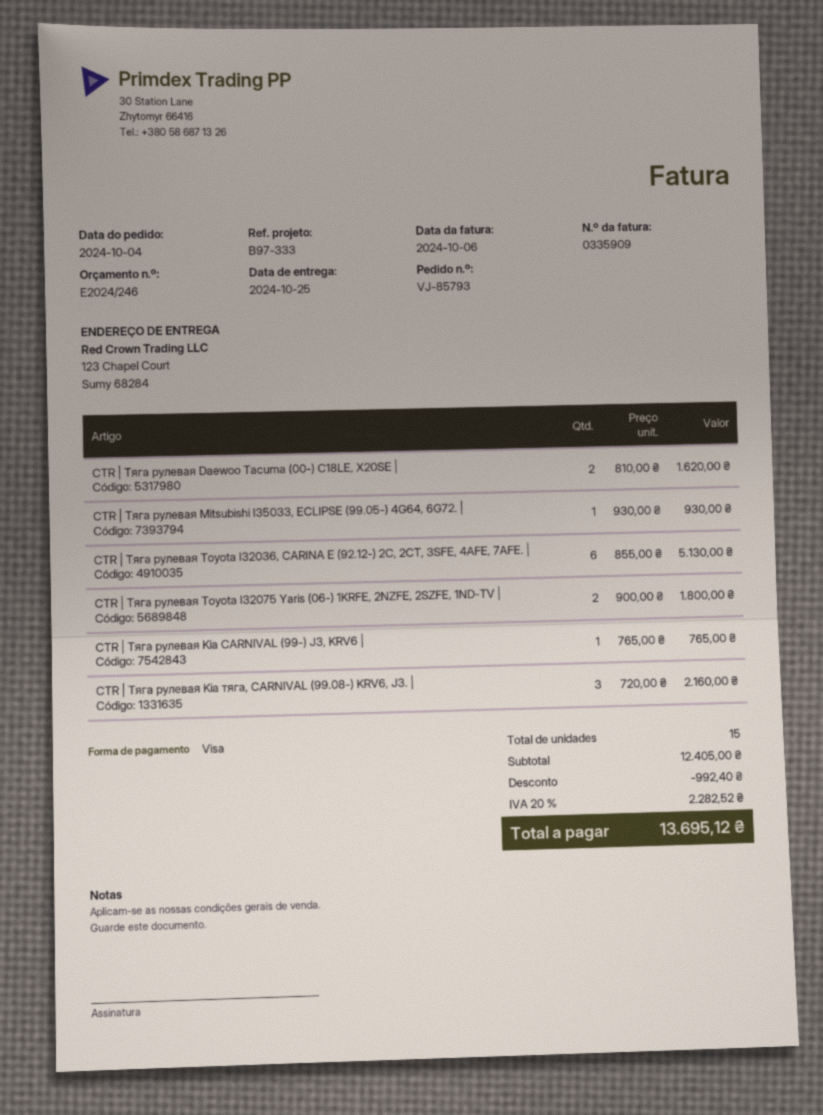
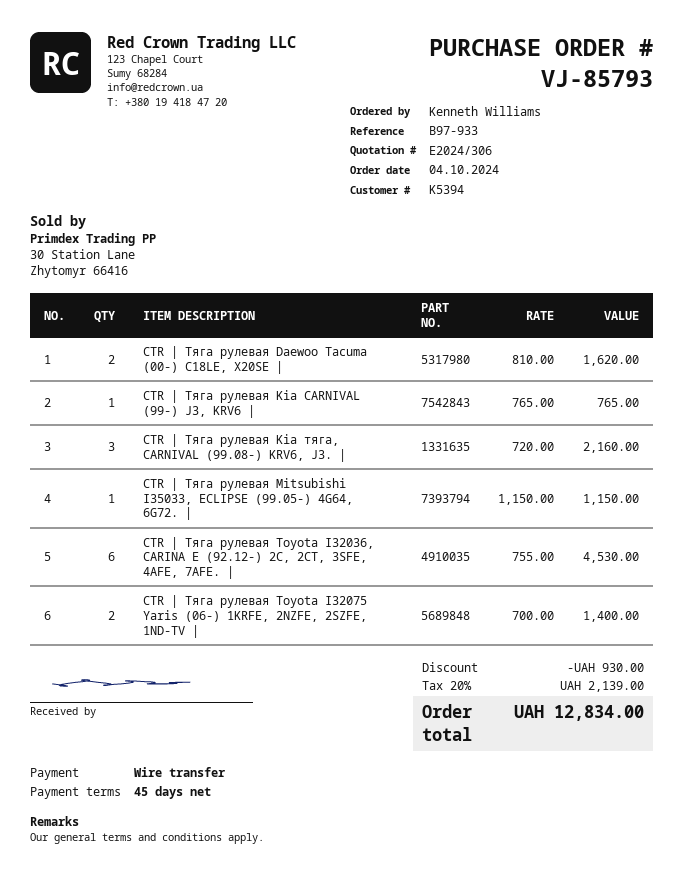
quote number: E2024/246 -> E2024/306
reference: B97-333 -> B97-933
payment method: Visa -> bank transfer
CTR | Тяга рулевая Mitsubishi I35033, ECLIPSE (99.05-) 4G64, 6G72. |: 1 x 930.00 = 930.00 -> 1 x 1150.00 = 1150.00
CTR | Тяга рулевая Toyota I32036, CARINA E (92.12-) 2C, 2CT, 3SFE, 4AFE, 7AFE. |: 6 x 855.00 = 5130.00 -> 6 x 755.00 = 4530.00
CTR | Тяга рулевая Toyota I32075 Yaris (06-) 1KRFE, 2NZFE, 2SZFE, 1ND-TV |: 2 x 900.00 = 1800.00 -> 2 x 700.00 = 1400.00
discount: 992.40 -> 930.00
tax: 20% = 2282.52 -> 20% = 2139.00
total: 13695.12 -> 12834.00

